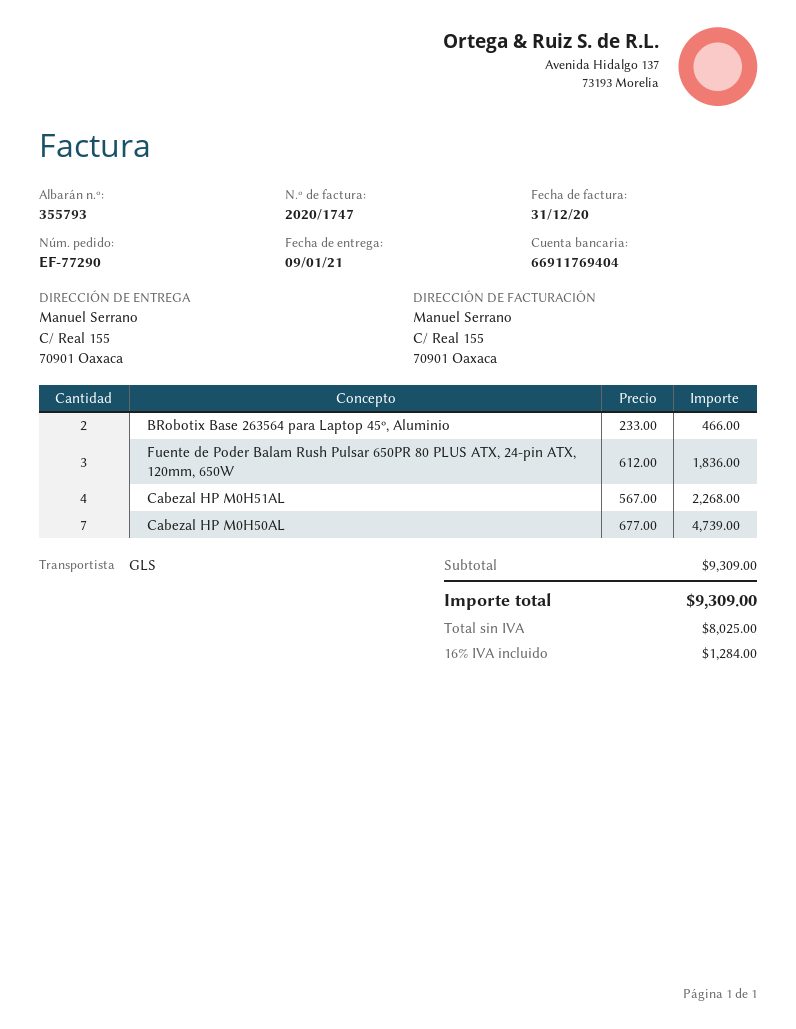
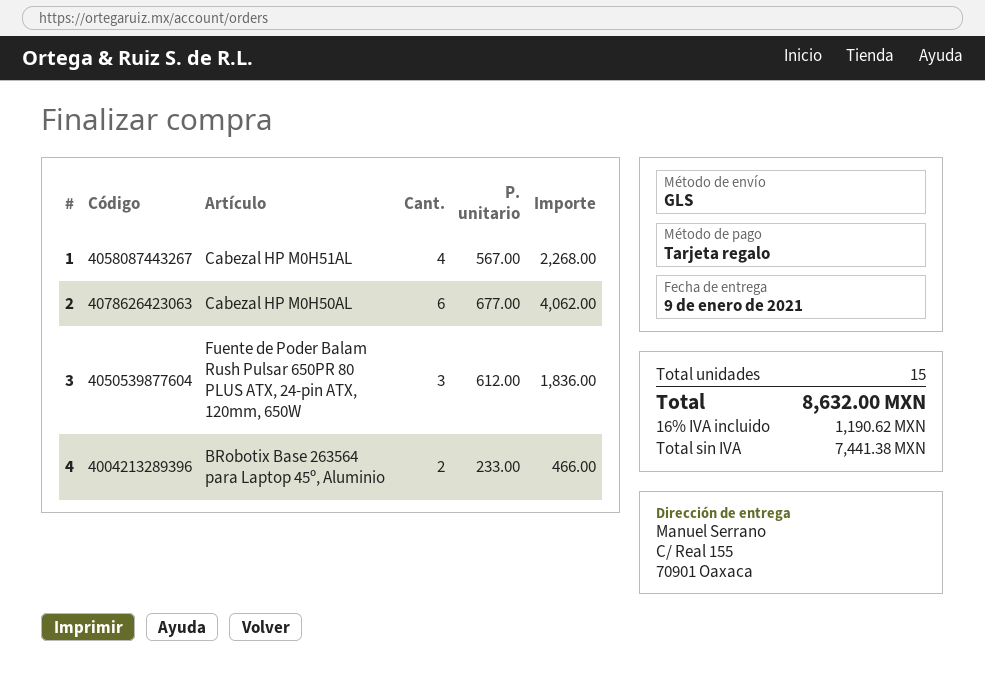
Cabezal HP M0H50AL: 7 x 677.00 = 4739.00 -> 6 x 677.00 = 4062.00
net: 8025.00 -> 7441.38
tax: 16% = 1284.00 -> 16% = 1190.62
total: 9309.00 -> 8632.00

